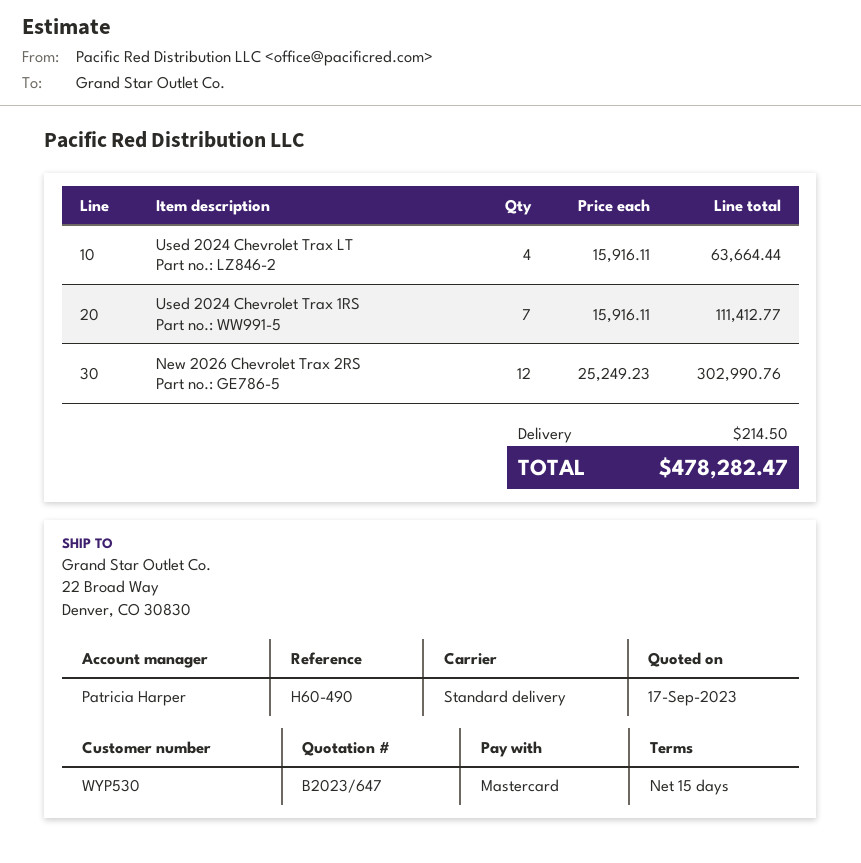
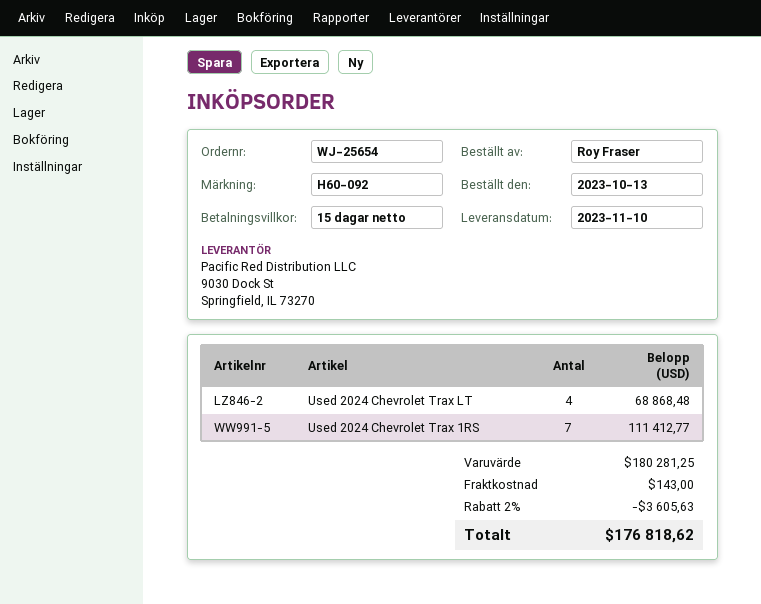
reference: H60-490 -> H60-092
Used 2024 Chevrolet Trax LT: 4 for 63664.44 -> 4 for 68868.48
New 2026 Chevrolet Trax 2RS: 12 for 302990.76 -> none
discount: none -> 2% = 3605.63
shipping: 214.50 -> 143.00
total: 478282.47 -> 176818.62

